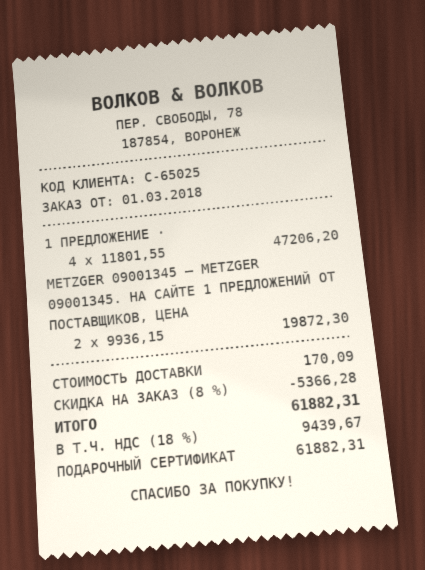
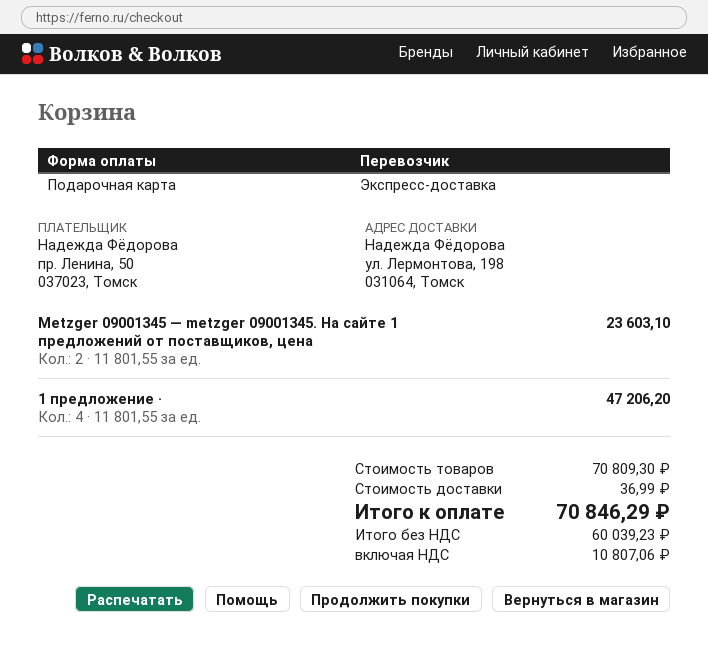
METZGER 09001345 — METZGER 09001345. НА САЙТЕ 1 ПРЕДЛОЖЕНИЙ ОТ ПОСТАВЩИКОВ, ЦЕНА: 2 x 9936.15 = 19872.30 -> 2 x 11801.55 = 23603.10
discount: 8% = 5366.28 -> none
shipping: 170.09 -> 36.99
tax: 9439.67 -> 10807.06
total: 61882.31 -> 70846.29

